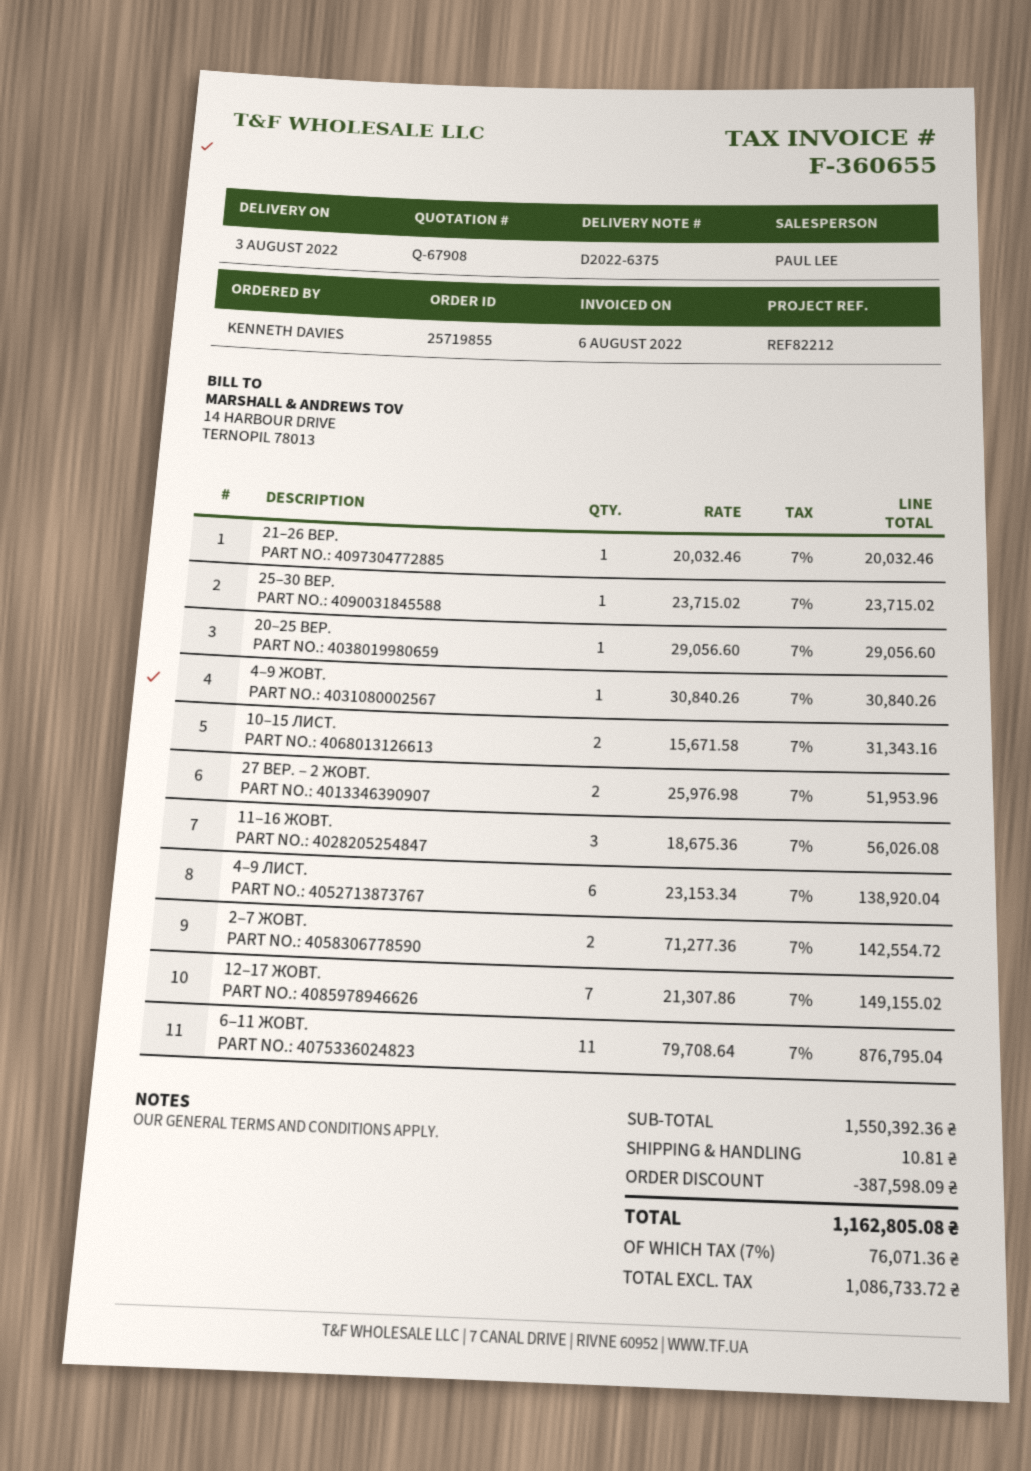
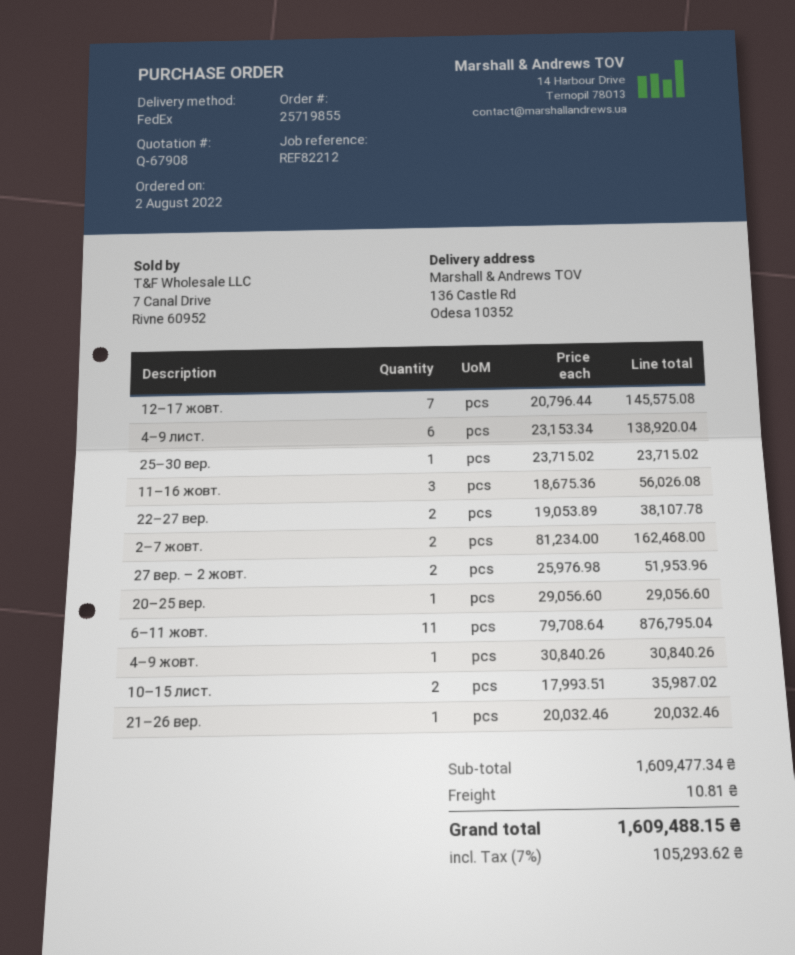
10–15 ЛИСТ.: 2 x 15671.58 = 31343.16 -> 2 x 17993.51 = 35987.02
2–7 ЖОВТ.: 2 x 71277.36 = 142554.72 -> 2 x 81234.00 = 162468.00
12–17 ЖОВТ.: 7 x 21307.86 = 149155.02 -> 7 x 20796.44 = 145575.08
22–27 вер.: none -> 2 x 19053.89 = 38107.78
subtotal: 1550392.36 -> 1609477.34
discount: 387598.09 -> none
tax: 7% = 76071.36 -> 7% = 105293.62
total: 1162805.08 -> 1609488.15

